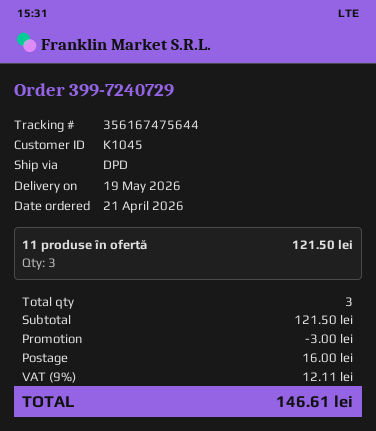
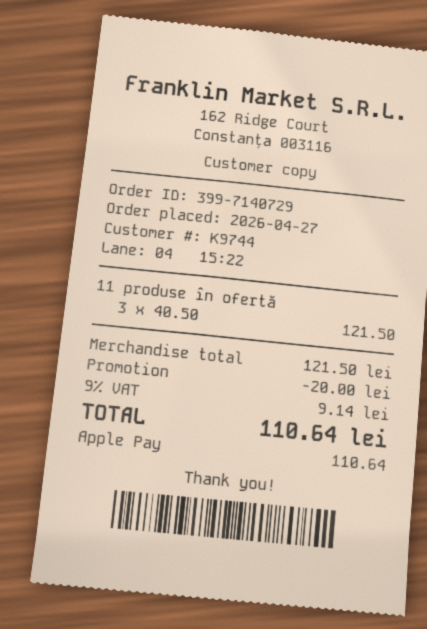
order number: 399-7240729 -> 399-7140729
order date: 2026-04-21 -> 2026-04-27
customer number: K1045 -> K9744
discount: 3.00 -> 20.00
shipping: 16.00 -> none
tax: 9% = 12.11 -> 9% = 9.14
total: 146.61 -> 110.64

